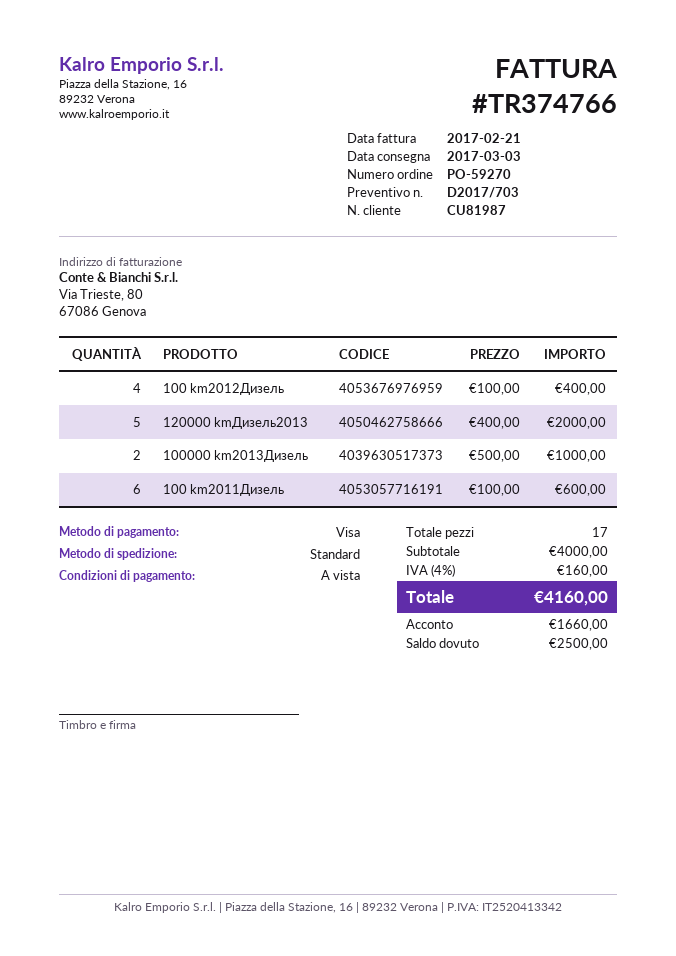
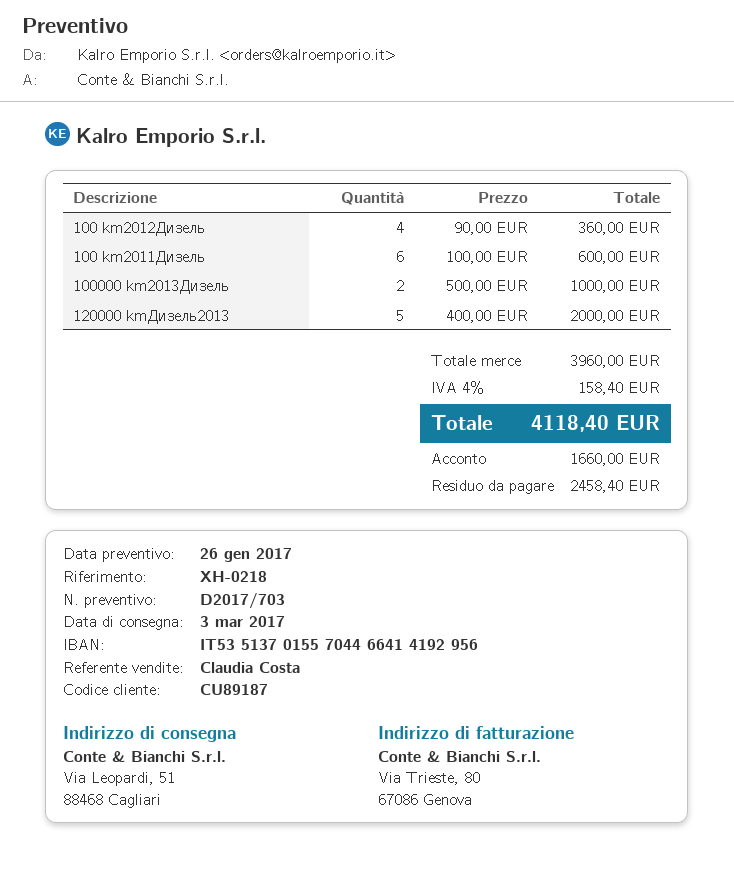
customer number: CU81987 -> CU89187
100 km2012Дизель: 4 x 100.00 = 400.00 -> 4 x 90.00 = 360.00
subtotal: 4000.00 -> 3960.00
tax: 4% = 160.00 -> 4% = 158.40
total: 4160.00 -> 4118.40
balance: 2500.00 -> 2458.40

